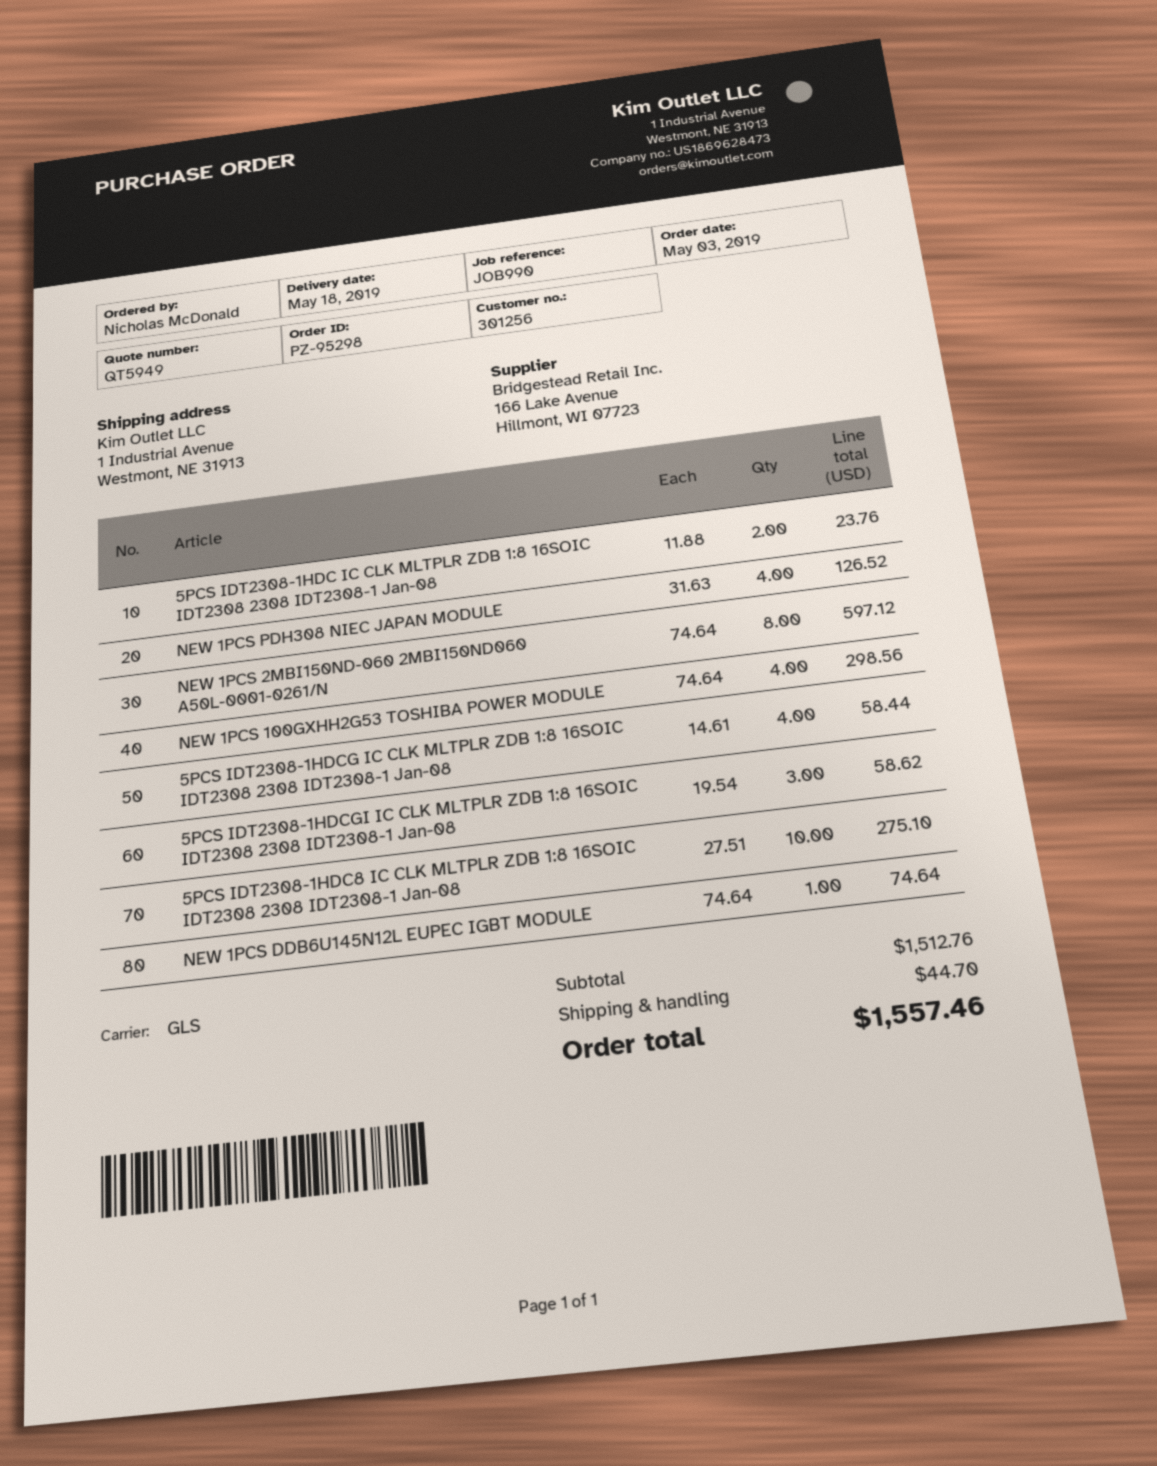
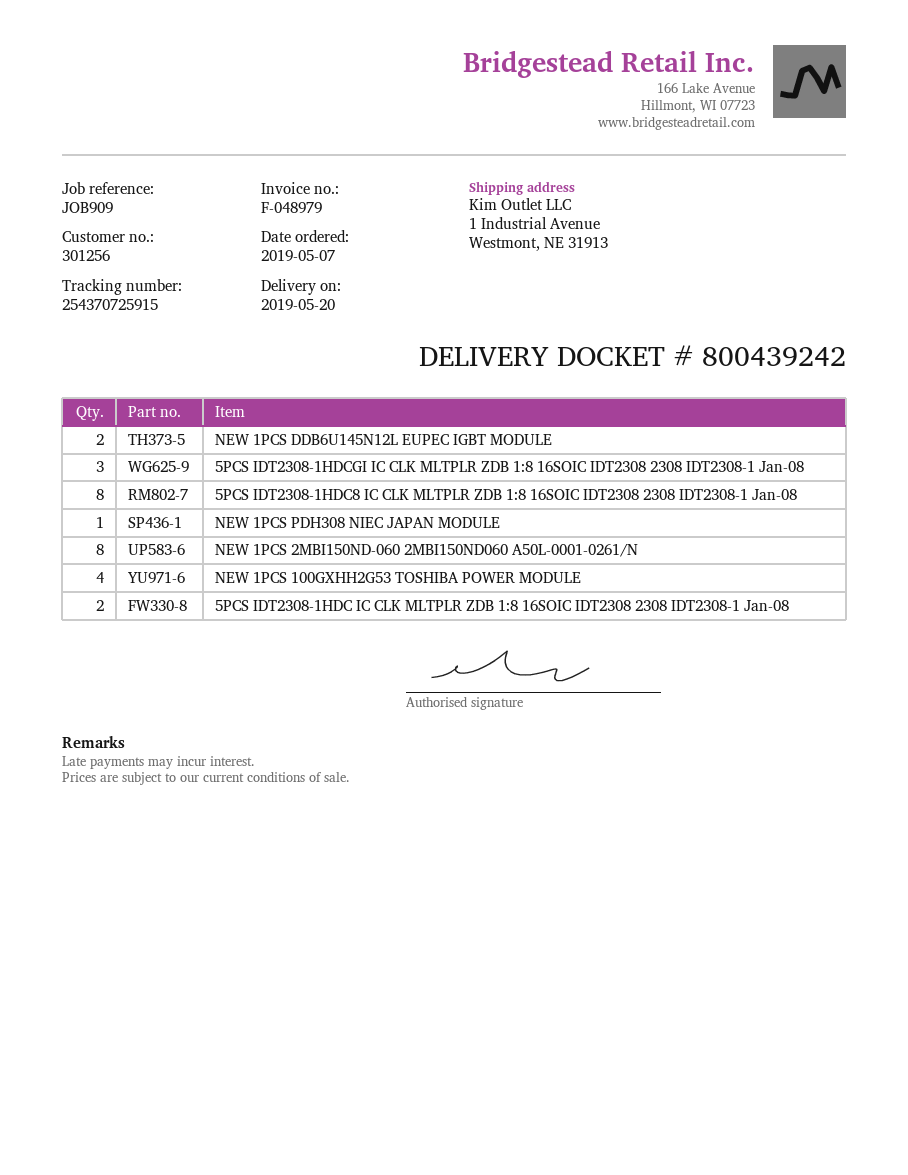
order date: 2019-05-03 -> 2019-05-07
delivery date: 2019-05-18 -> 2019-05-20
reference: JOB990 -> JOB909
NEW 1PCS PDH308 NIEC JAPAN MODULE: 4 -> 1
5PCS IDT2308-1HDCG IC CLK MLTPLR ZDB 1:8 16SOIC IDT2308 2308 IDT2308-1 Jan-08: 4 -> none
5PCS IDT2308-1HDC8 IC CLK MLTPLR ZDB 1:8 16SOIC IDT2308 2308 IDT2308-1 Jan-08: 10 -> 8
NEW 1PCS DDB6U145N12L EUPEC IGBT MODULE: 1 -> 2

